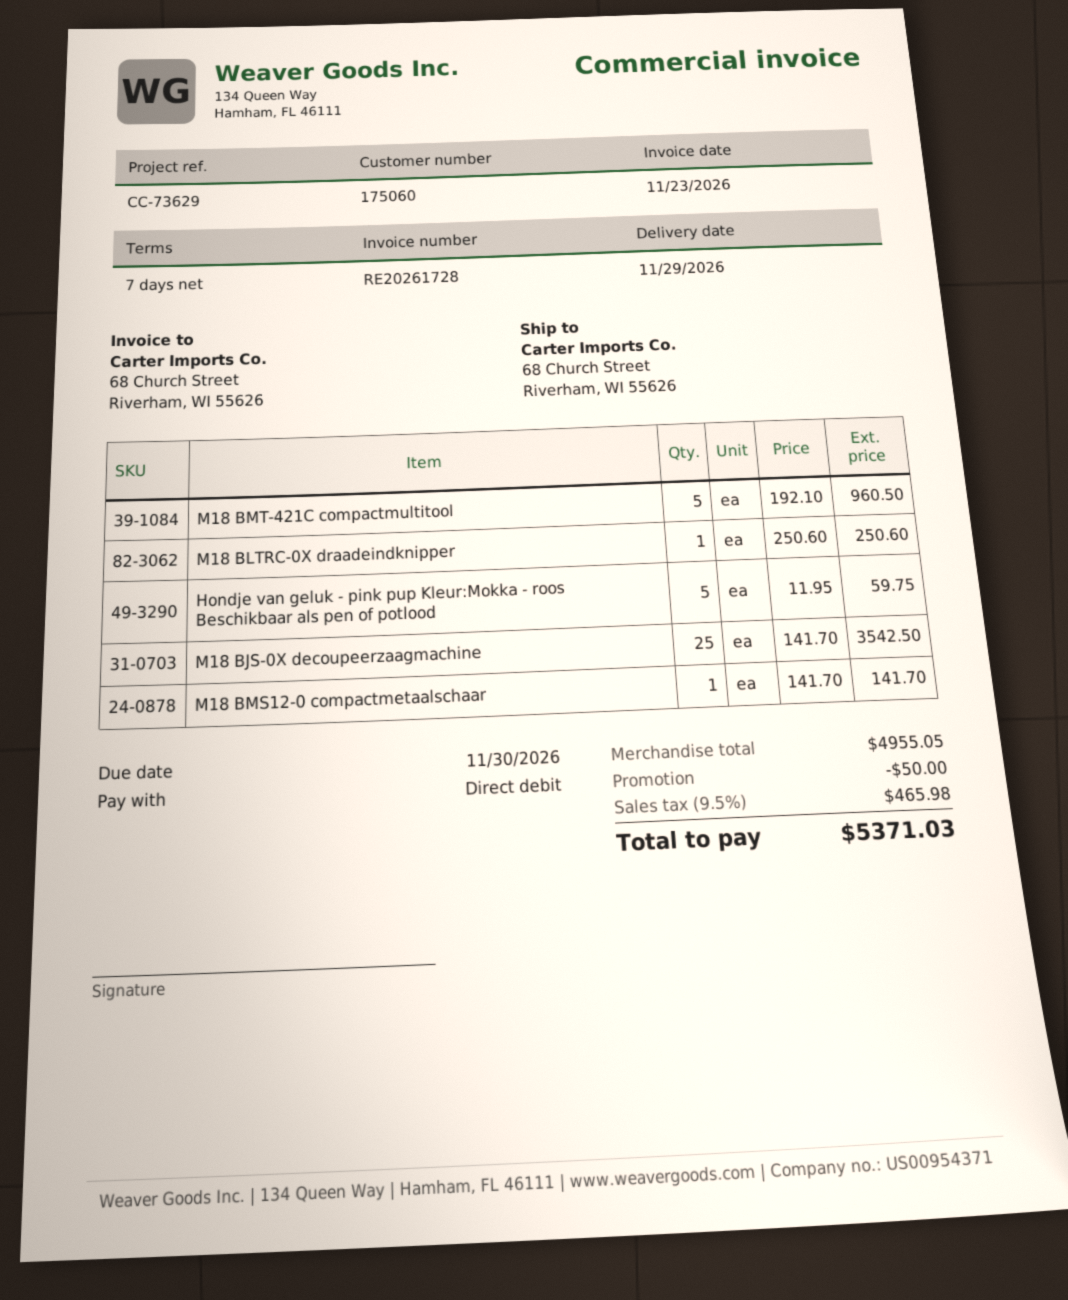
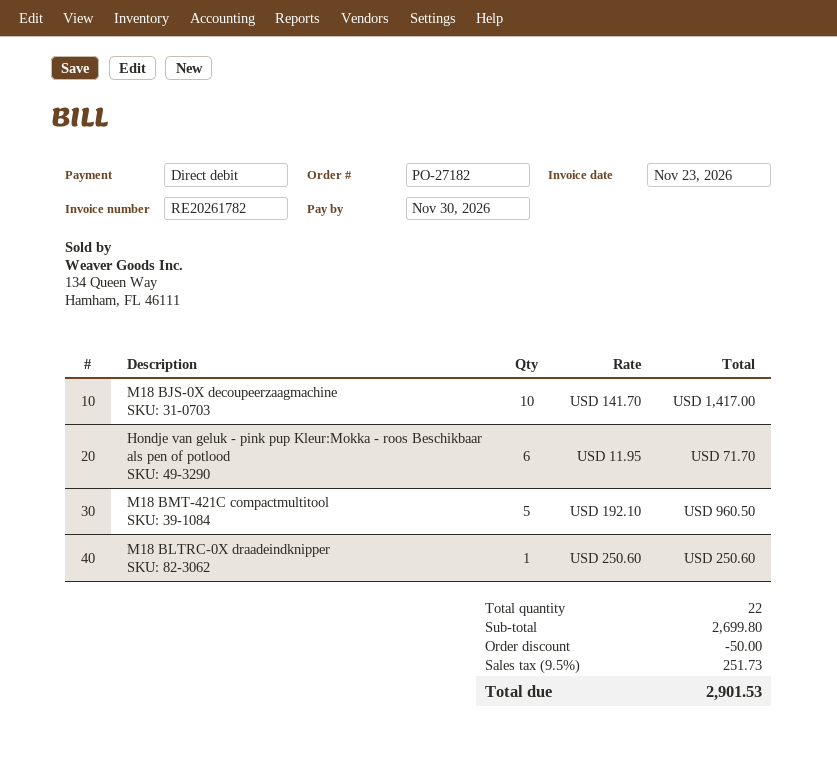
invoice number: RE20261728 -> RE20261782
Hondje van geluk - pink pup Kleur:Mokka - roos Beschikbaar als pen of potlood: 5 x 11.95 = 59.75 -> 6 x 11.95 = 71.70
M18 BJS-0X decoupeerzaagmachine: 25 x 141.70 = 3542.50 -> 10 x 141.70 = 1417.00
M18 BMS12-0 compactmetaalschaar: 1 x 141.70 = 141.70 -> none
subtotal: 4955.05 -> 2699.80
tax: 9.5% = 465.98 -> 9.5% = 251.73
total: 5371.03 -> 2901.53

